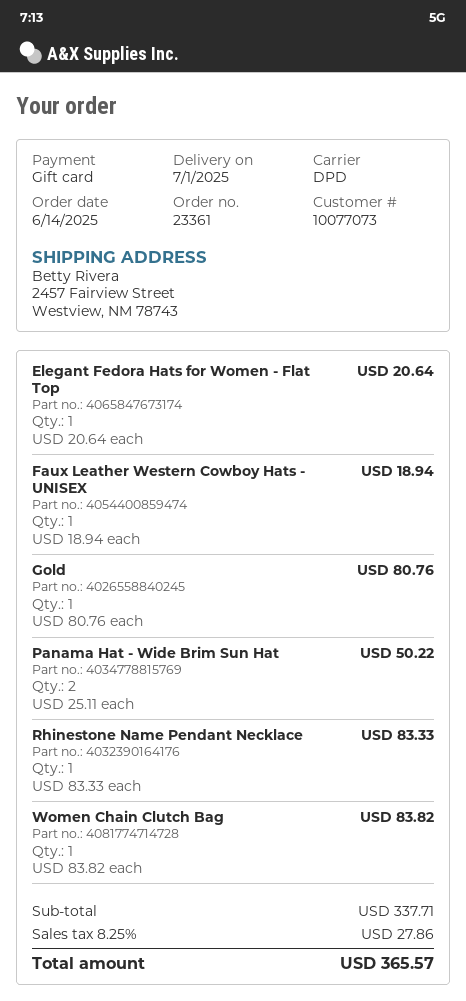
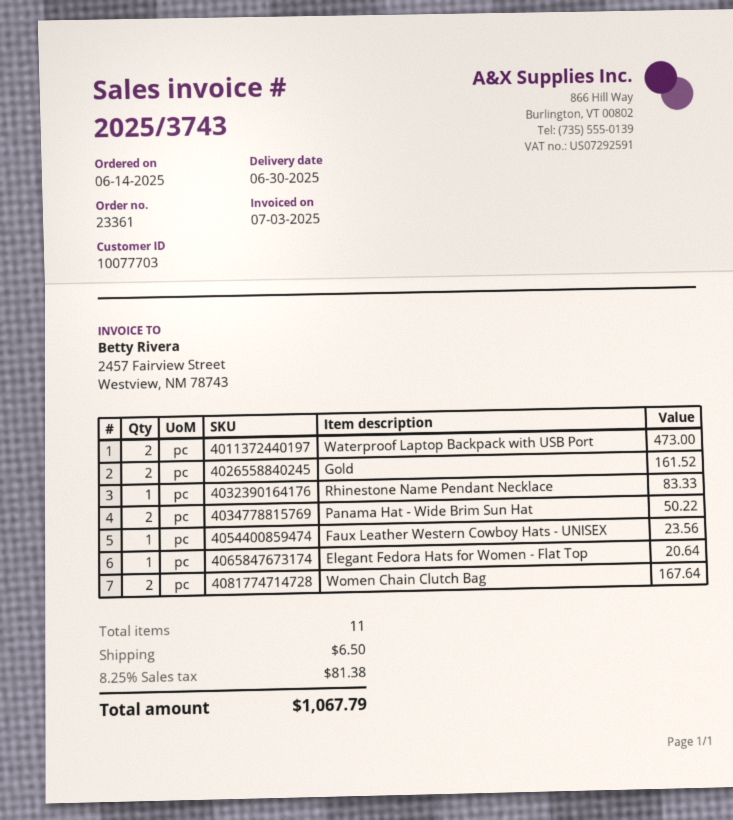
delivery date: 2025-07-01 -> 2025-06-30
customer number: 10077073 -> 10077703
Faux Leather Western Cowboy Hats - UNISEX: 1 for 18.94 -> 1 for 23.56
Gold: 1 for 80.76 -> 2 for 161.52
Women Chain Clutch Bag: 1 for 83.82 -> 2 for 167.64
Waterproof Laptop Backpack with USB Port: none -> 2 for 473.00
shipping: none -> 6.50
tax: 8.25% = 27.86 -> 8.25% = 81.38
total: 365.57 -> 1067.79

